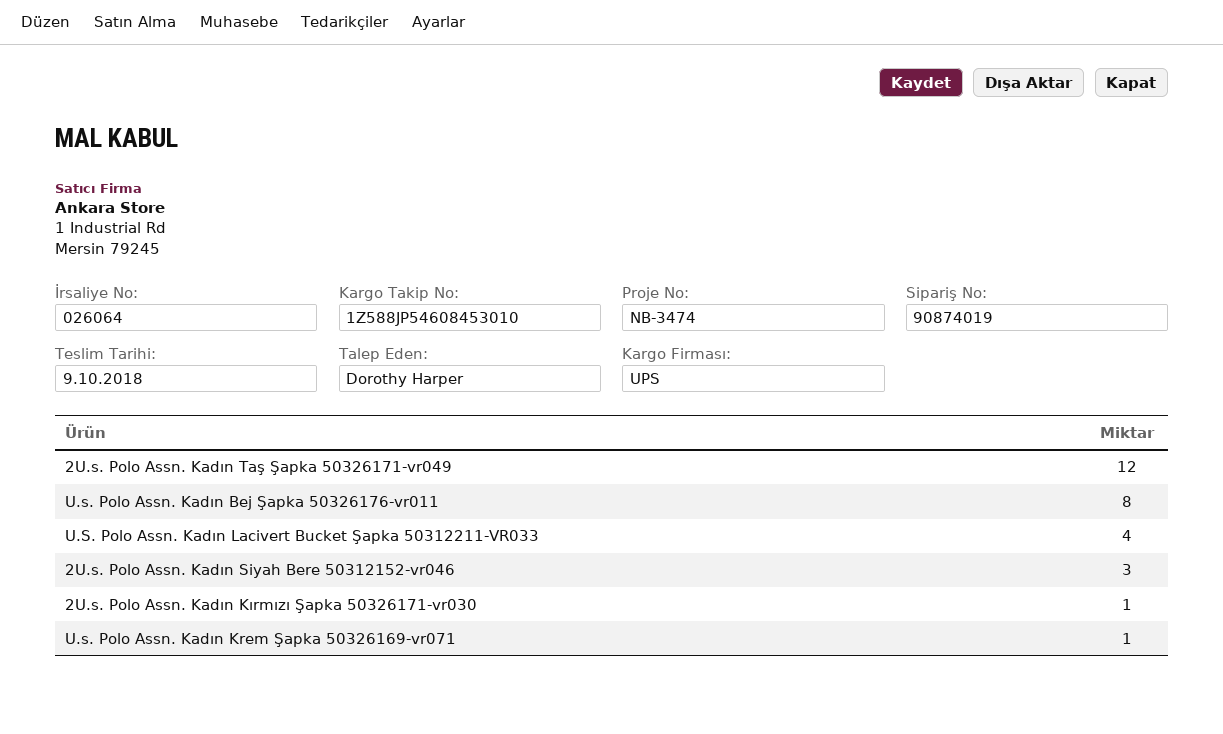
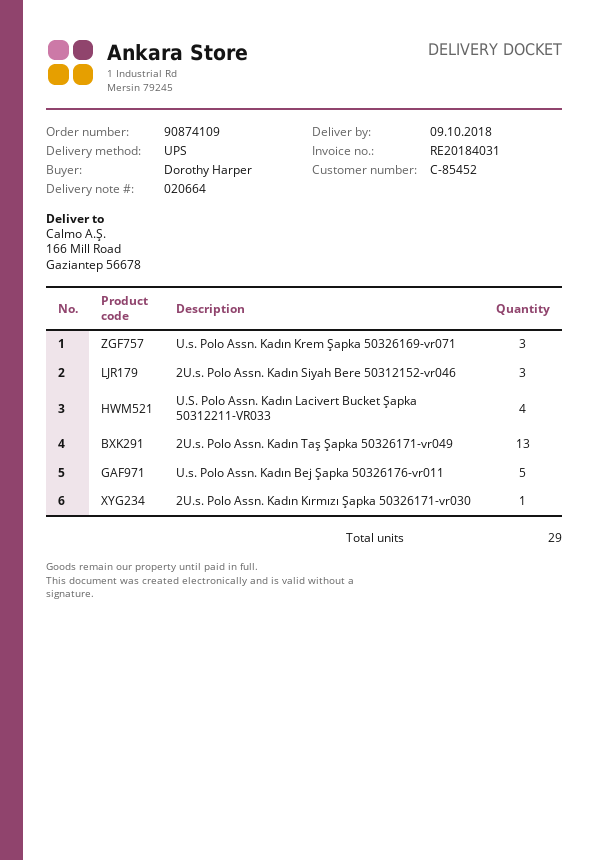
order number: 90874019 -> 90874109
delivery note number: 026064 -> 020664
2U.s. Polo Assn. Kadın Taş Şapka 50326171-vr049: 12 -> 13
U.s. Polo Assn. Kadın Bej Şapka 50326176-vr011: 8 -> 5
U.s. Polo Assn. Kadın Krem Şapka 50326169-vr071: 1 -> 3

